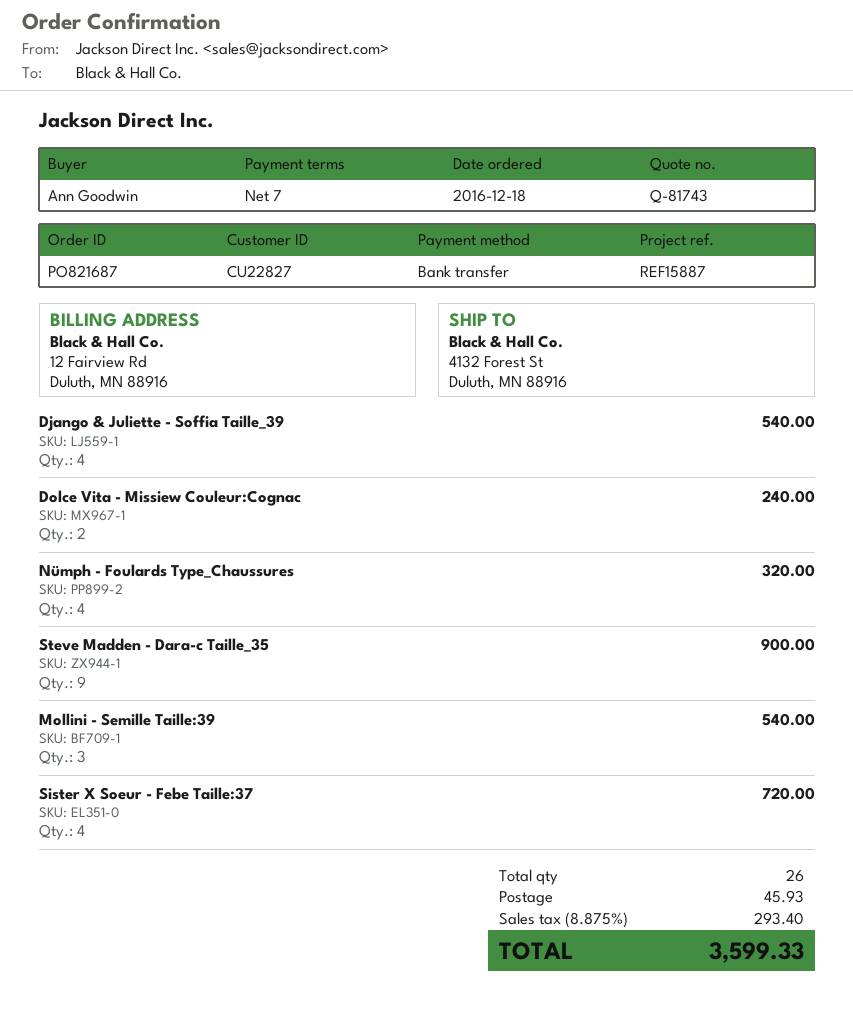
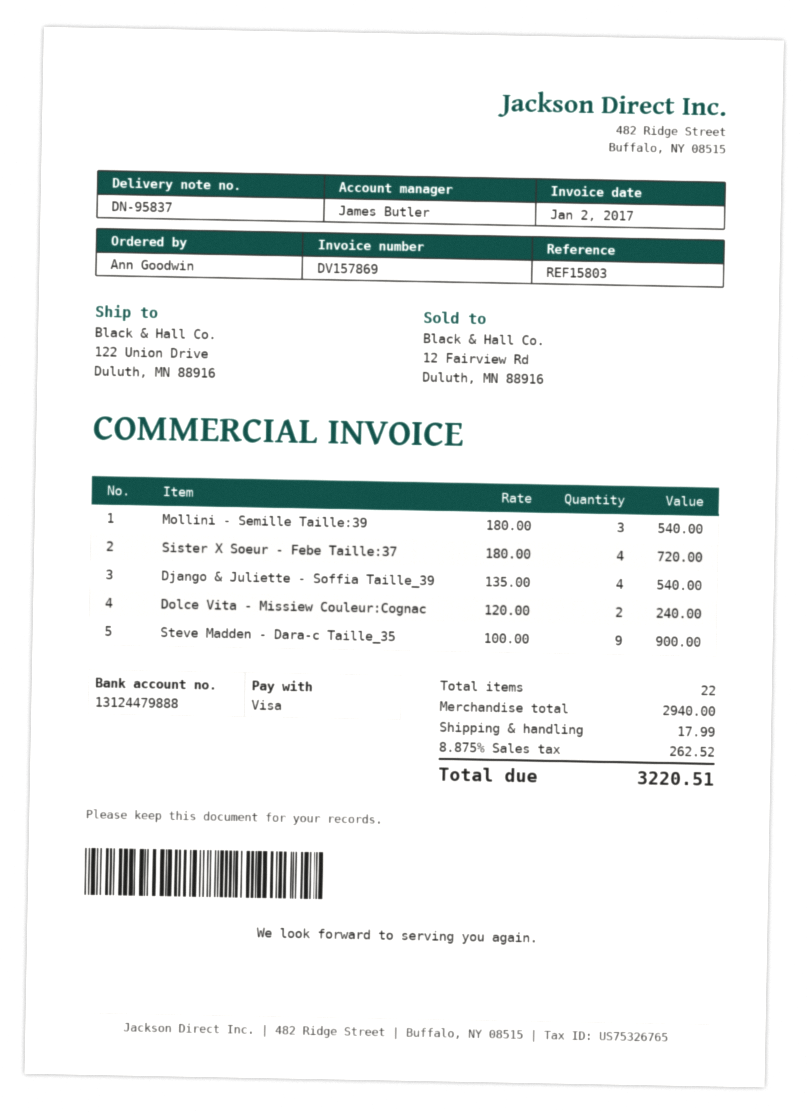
reference: REF15887 -> REF15803
payment method: bank transfer -> Visa
ship to: 4132 Forest St, Duluth, MN 88916 -> 122 Union Drive, Duluth, MN 88916
Nümph - Foulards Type_Chaussures: 4 for 320.00 -> none
total quantity: 26 -> 22
shipping: 45.93 -> 17.99
tax: 8.875% = 293.40 -> 8.875% = 262.52
total: 3599.33 -> 3220.51

